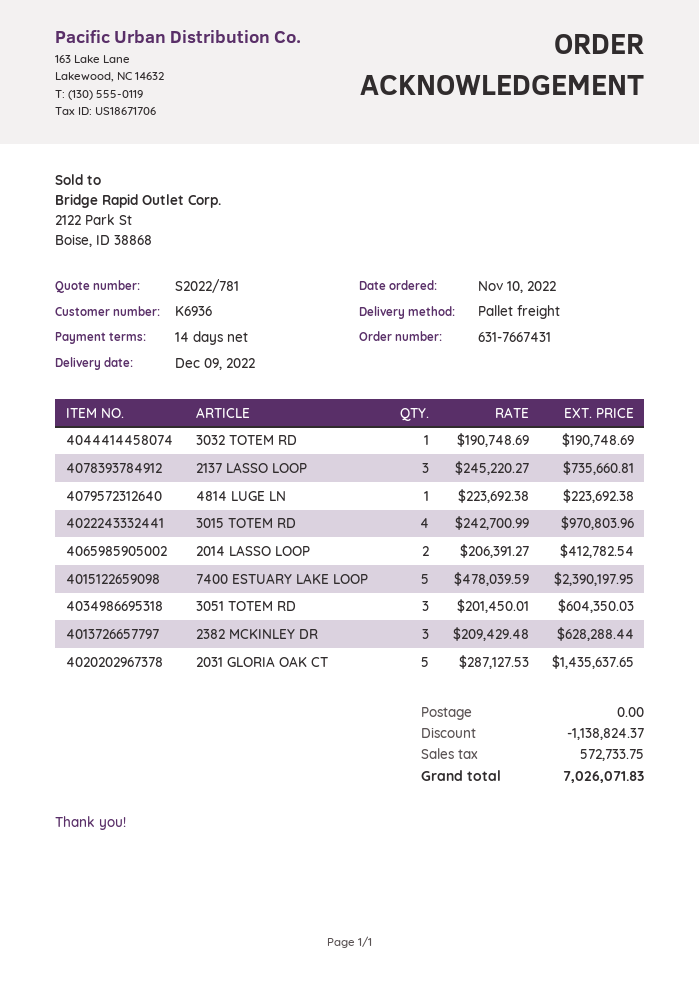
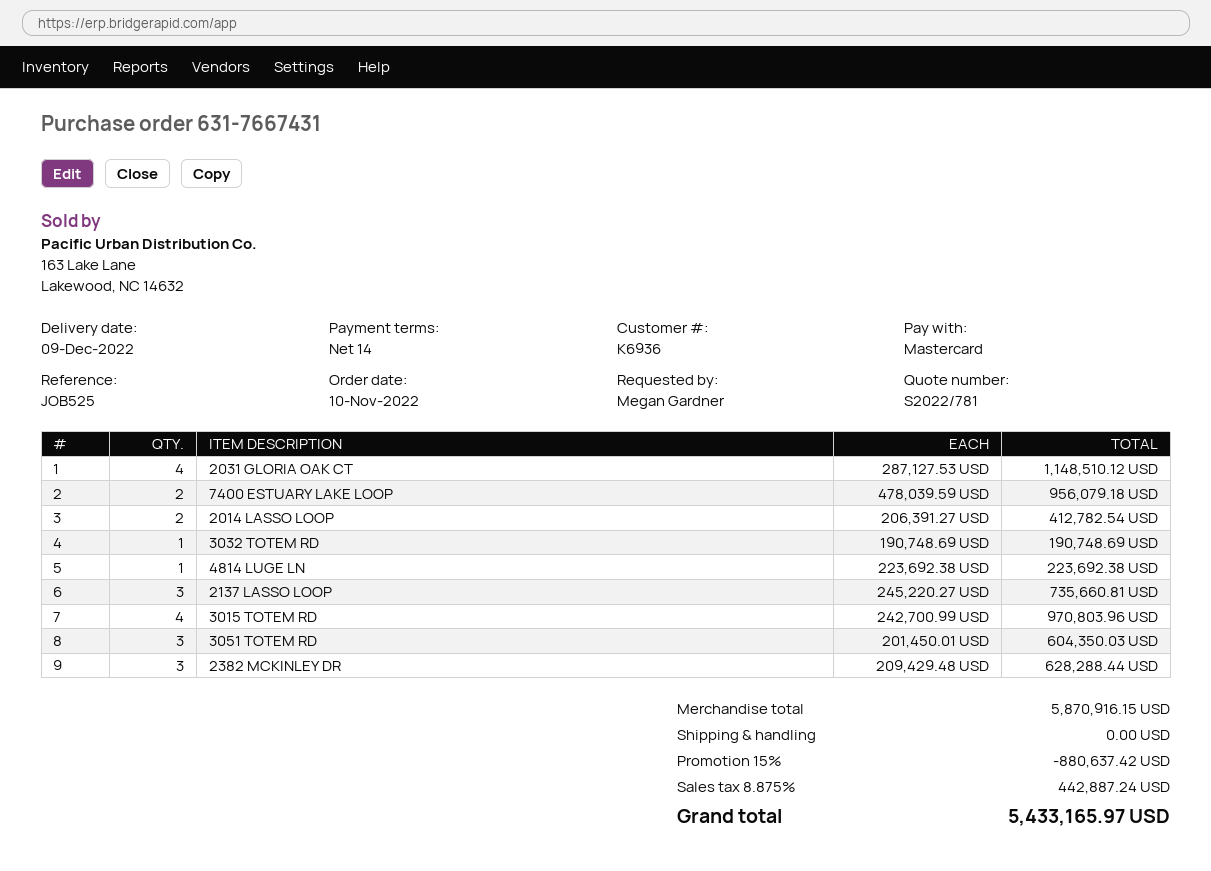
7400 ESTUARY LAKE LOOP: 5 x 478039.59 = 2390197.95 -> 2 x 478039.59 = 956079.18
2031 GLORIA OAK CT: 5 x 287127.53 = 1435637.65 -> 4 x 287127.53 = 1148510.12
discount: 1138824.37 -> 880637.42
tax: 572733.75 -> 442887.24
total: 7026071.83 -> 5433165.97

